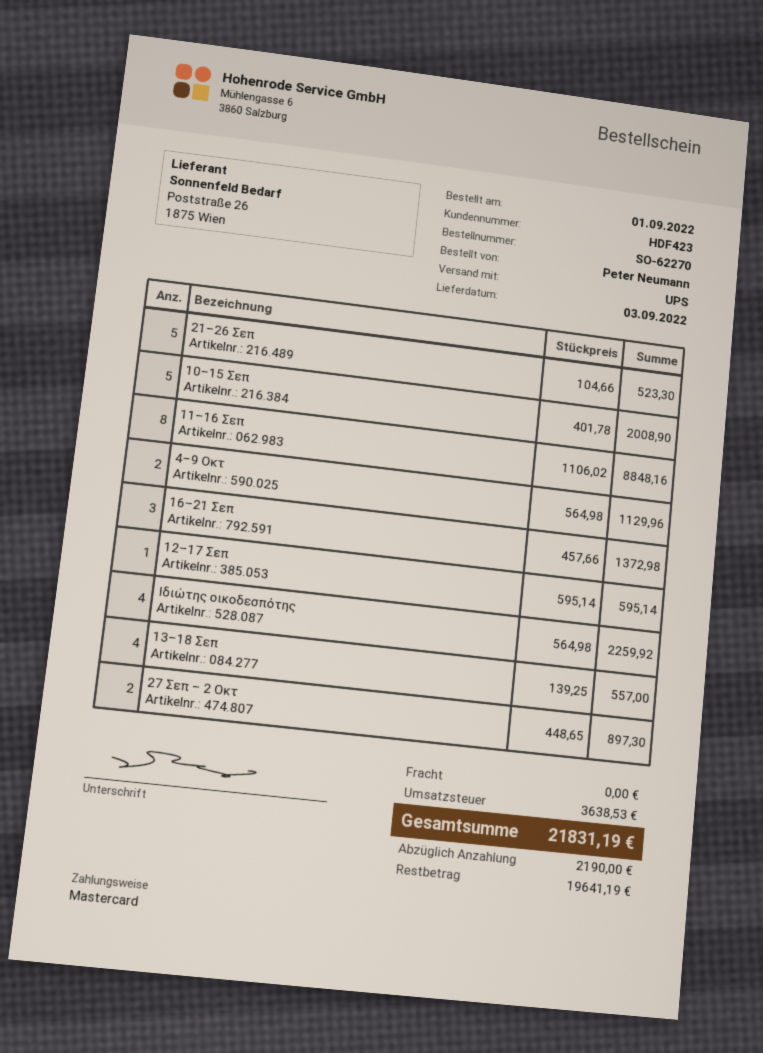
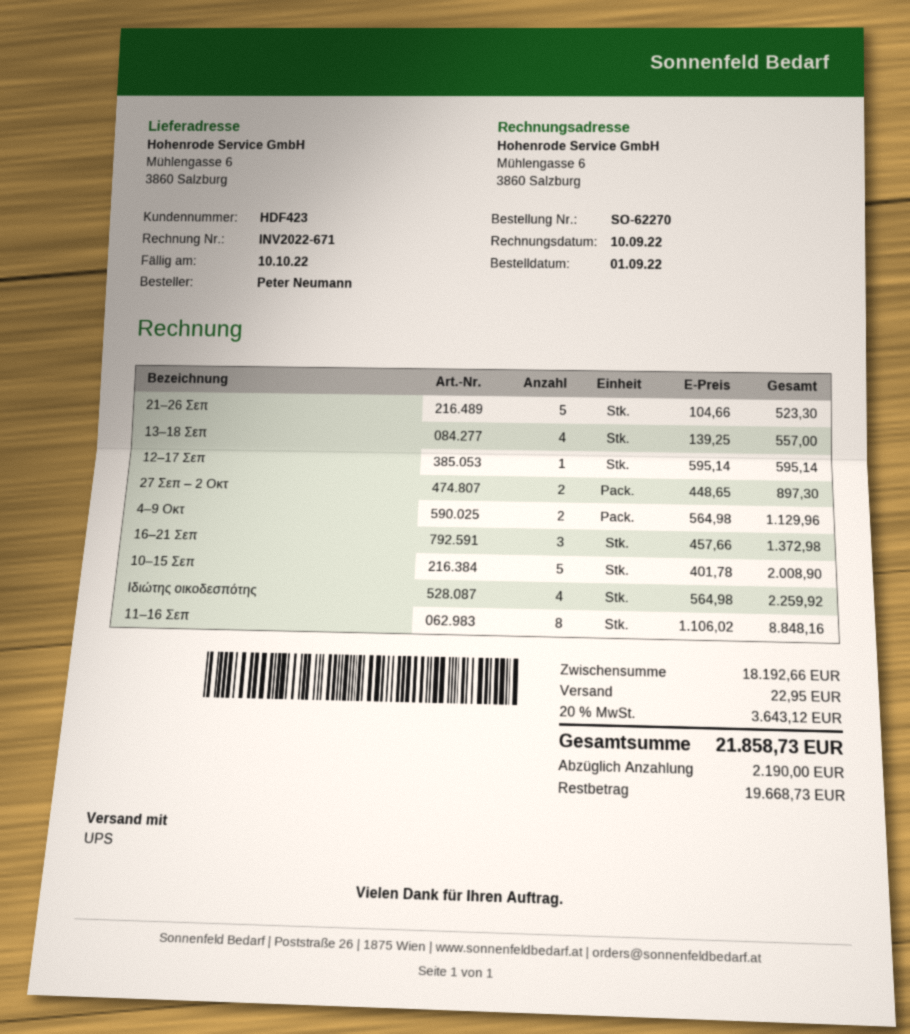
shipping: 0.00 -> 22.95
tax: 3638.53 -> 3643.12
total: 21831.19 -> 21858.73
balance: 19641.19 -> 19668.73

